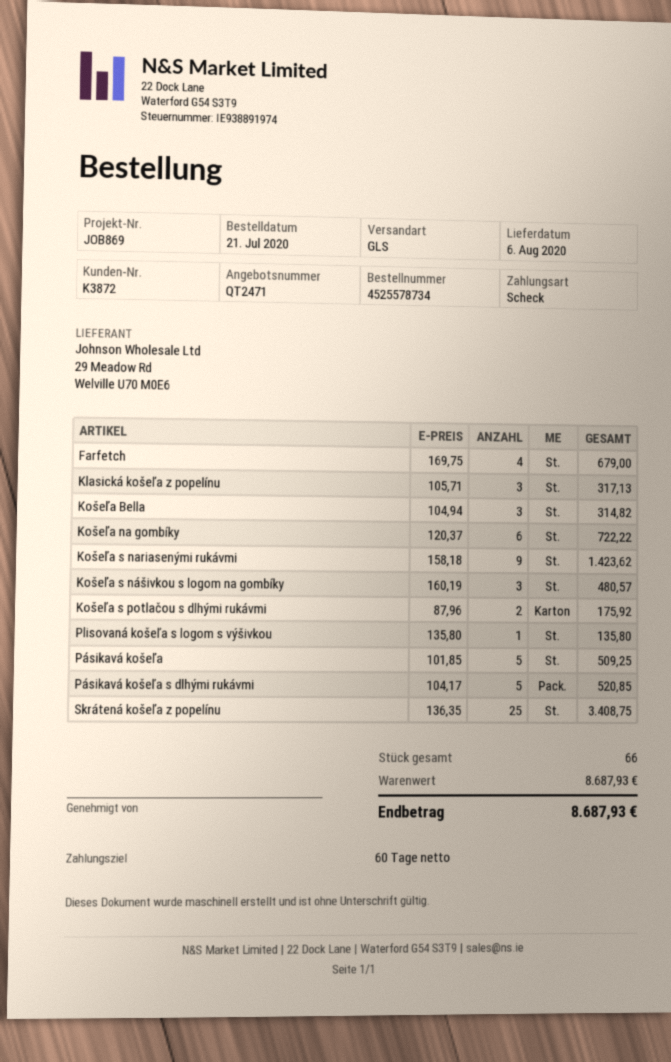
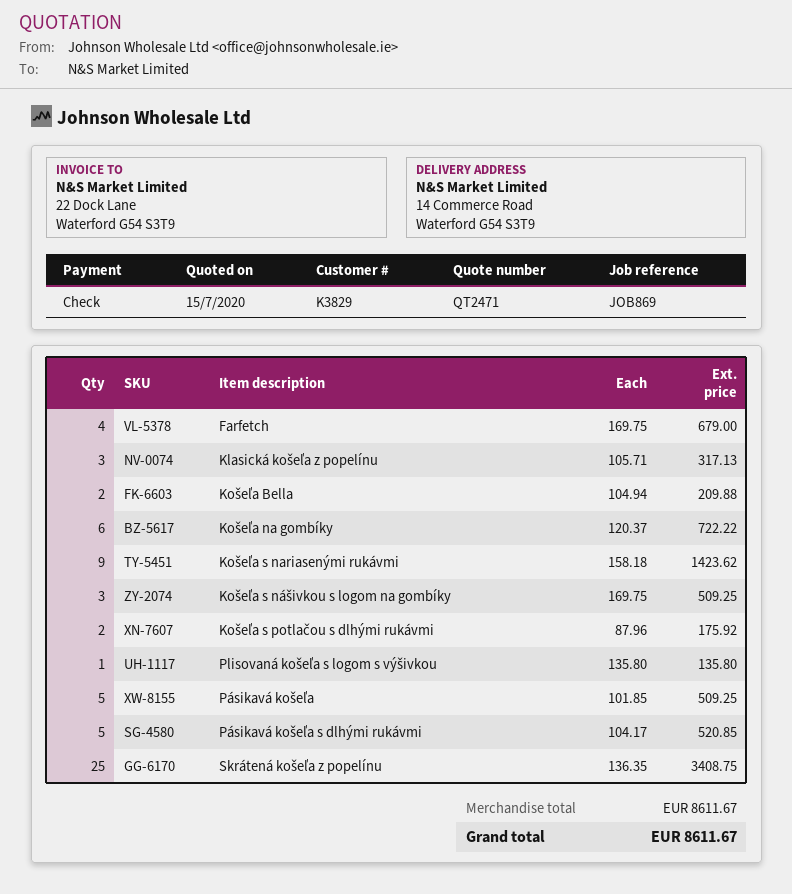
customer number: K3872 -> K3829
Košeľa Bella: 3 x 104.94 = 314.82 -> 2 x 104.94 = 209.88
Košeľa s nášivkou s logom na gombíky: 3 x 160.19 = 480.57 -> 3 x 169.75 = 509.25
subtotal: 8687.93 -> 8611.67
total: 8687.93 -> 8611.67

